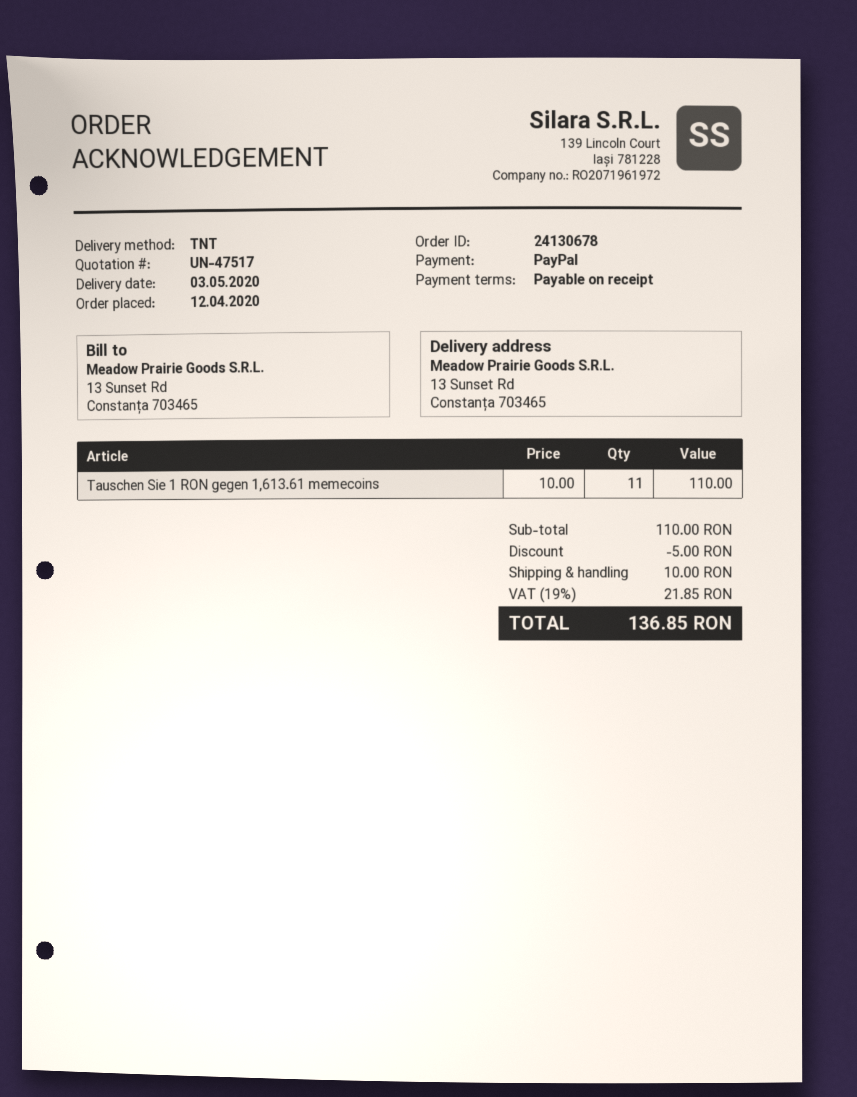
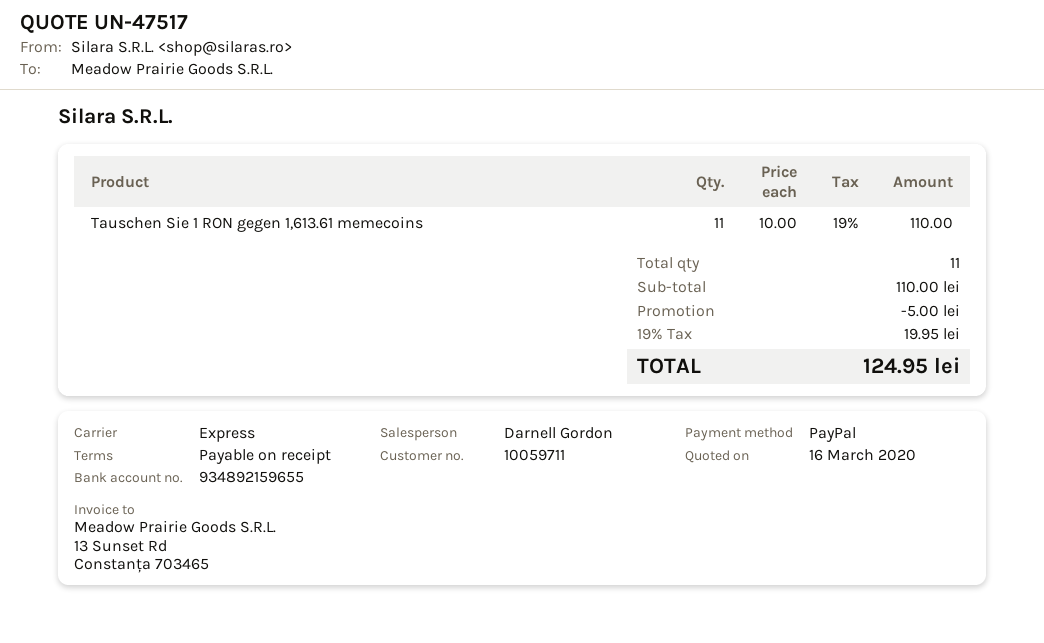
shipping method: TNT -> express
shipping: 10.00 -> none
tax: 19% = 21.85 -> 19% = 19.95
total: 136.85 -> 124.95

